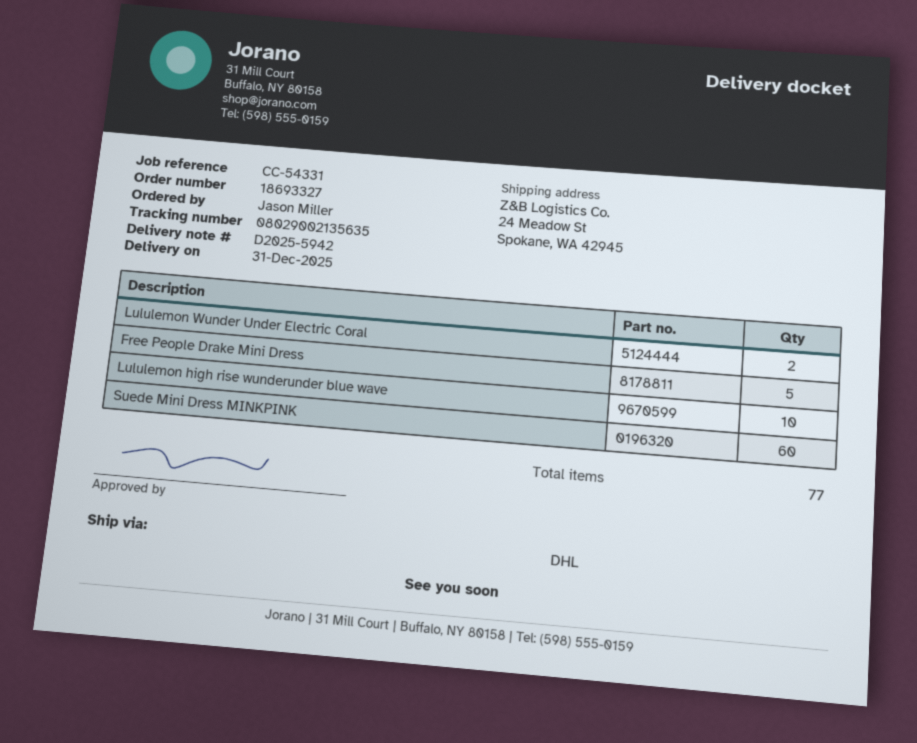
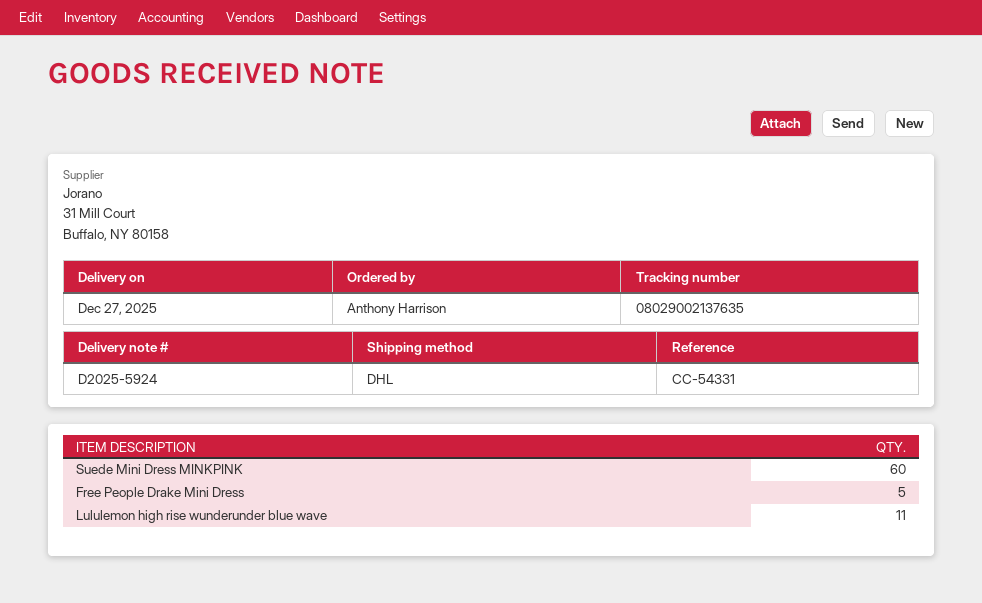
delivery note number: D2025-5942 -> D2025-5924
delivery date: 2025-12-31 -> 2025-12-27
ordered by: Jason Miller -> Anthony Harrison
tracking number: 08029002135635 -> 08029002137635
Lululemon Wunder Under Electric Coral: 2 -> none
Lululemon high rise wunderunder blue wave: 10 -> 11

